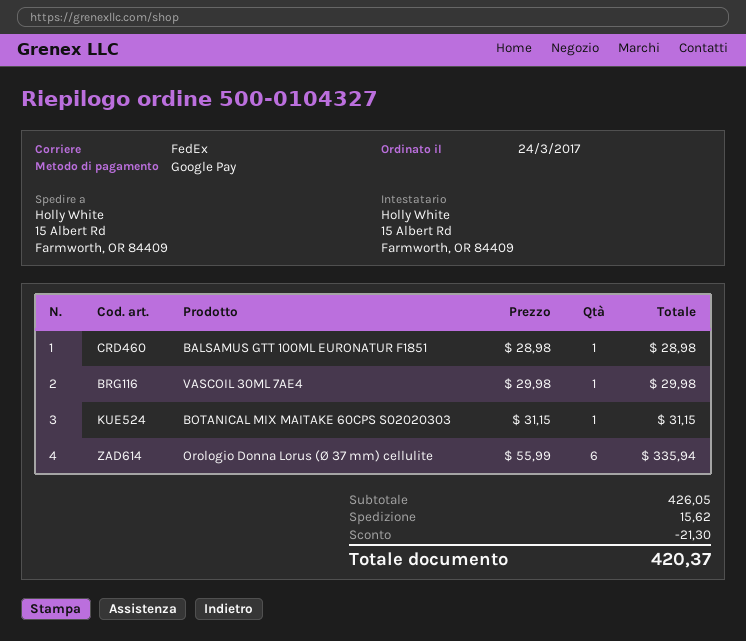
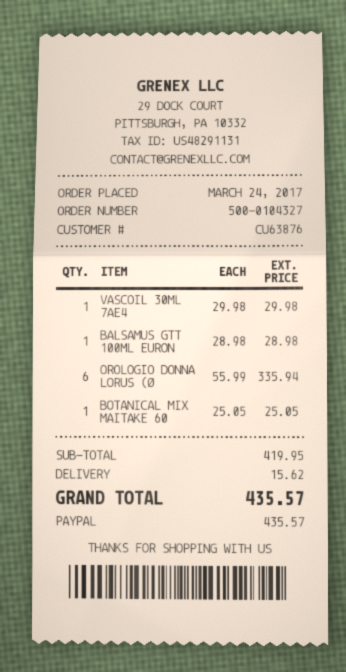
payment method: Google Pay -> PayPal
BOTANICAL MIX MAITAKE 60CPS S02020303: 1 x 31.15 = 31.15 -> 1 x 25.05 = 25.05
subtotal: 426.05 -> 419.95
discount: 21.30 -> none
total: 420.37 -> 435.57

